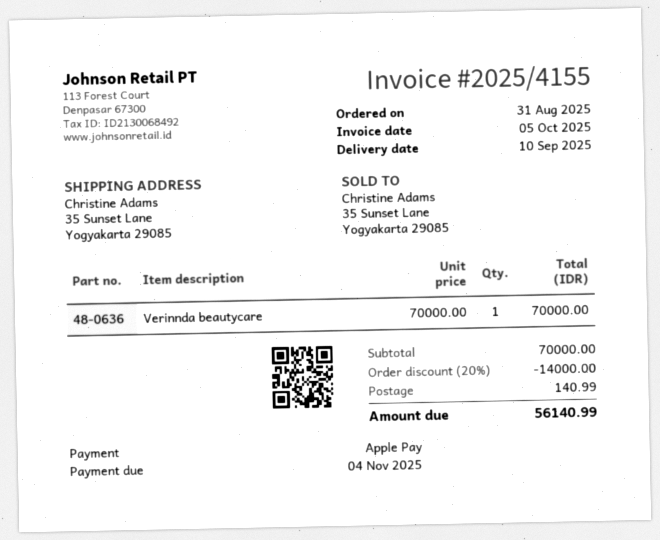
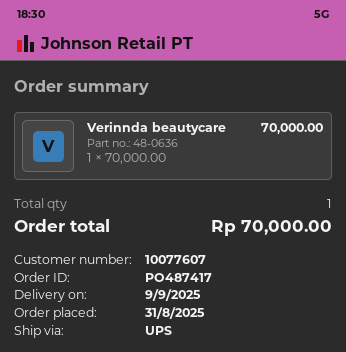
delivery date: 2025-09-10 -> 2025-09-09
discount: 20% = 14000.00 -> none
shipping: 140.99 -> none
total: 56140.99 -> 70000.00

